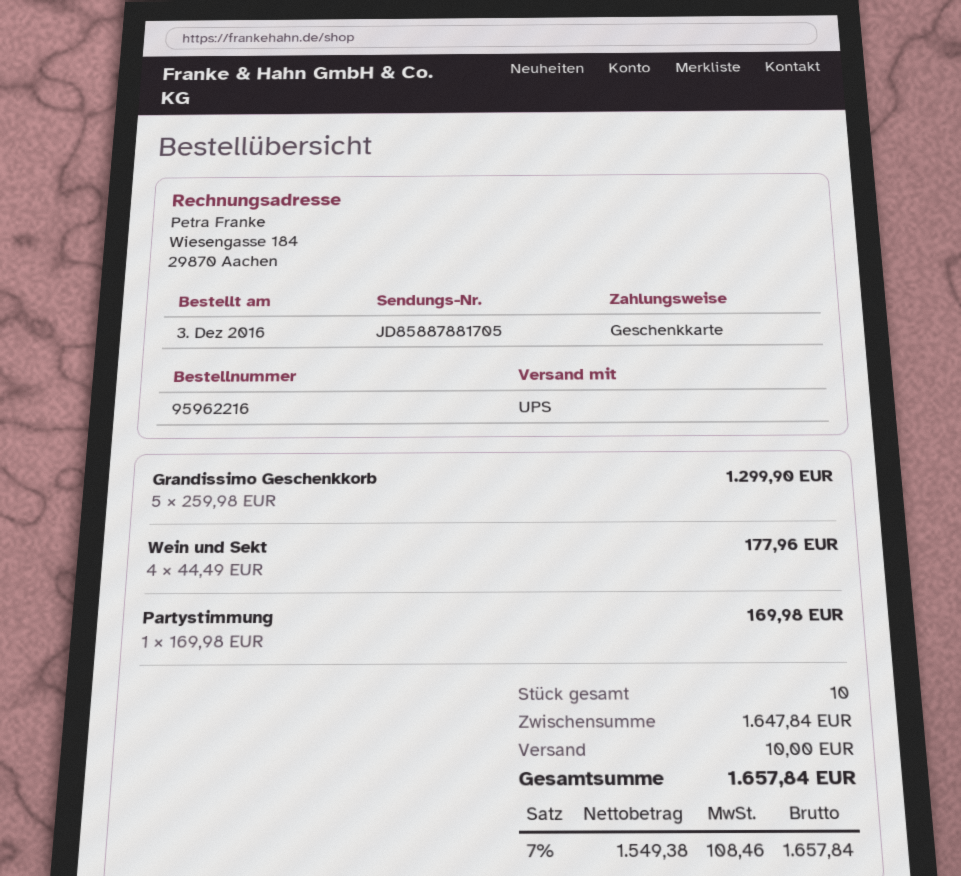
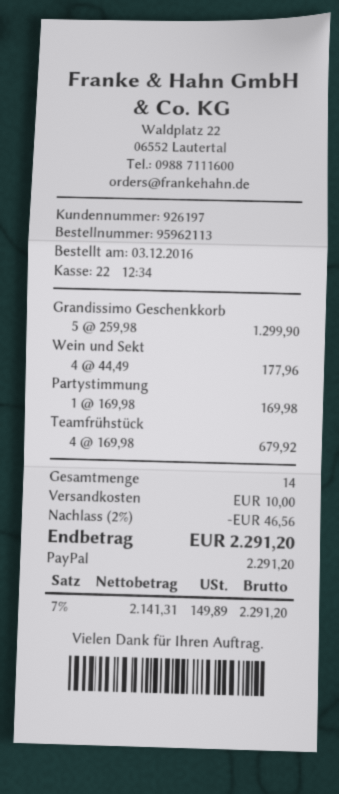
order number: 95962216 -> 95962113
payment method: gift card -> PayPal
Teamfrühstück: none -> 4 x 169.98 = 679.92
total quantity: 10 -> 14
discount: none -> 2% = 46.56
net: 1549.38 -> 2141.31
tax: 7% = 108.46 -> 7% = 149.89
total: 1657.84 -> 2291.20

